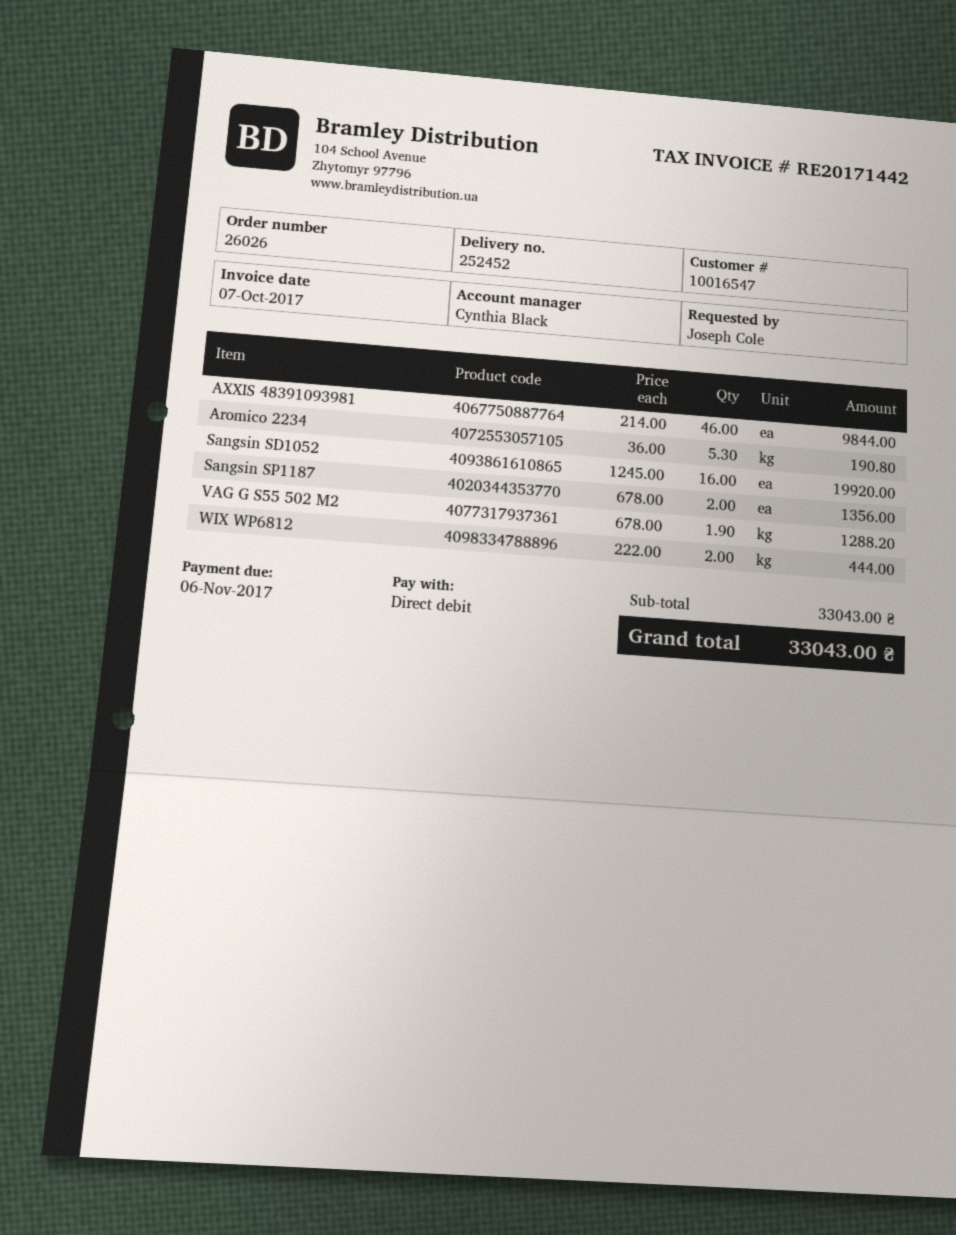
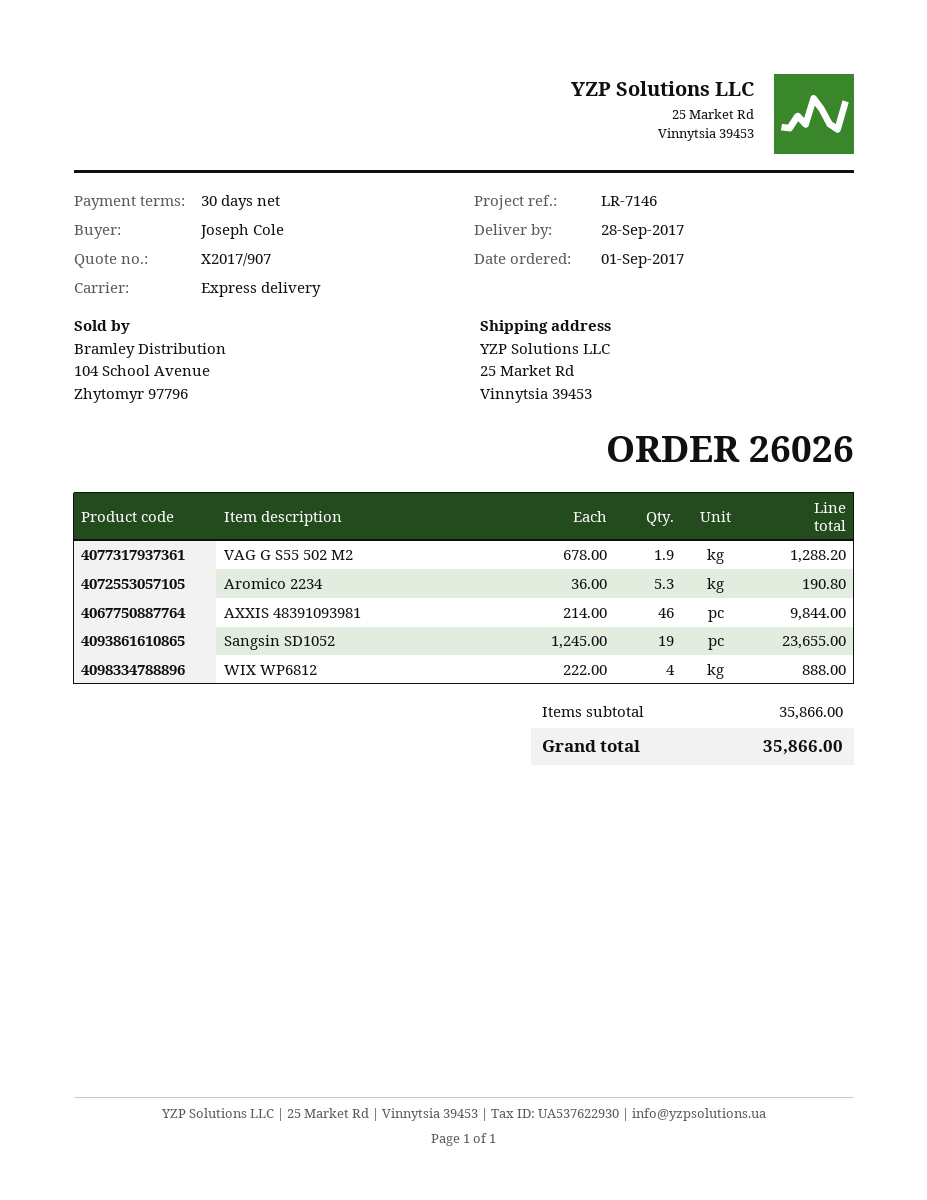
Sangsin SD1052: 16 x 1245.00 = 19920.00 -> 19 x 1245.00 = 23655.00
Sangsin SP1187: 2 x 678.00 = 1356.00 -> none
WIX WP6812: 2 x 222.00 = 444.00 -> 4 x 222.00 = 888.00
subtotal: 33043.00 -> 35866.00
total: 33043.00 -> 35866.00

